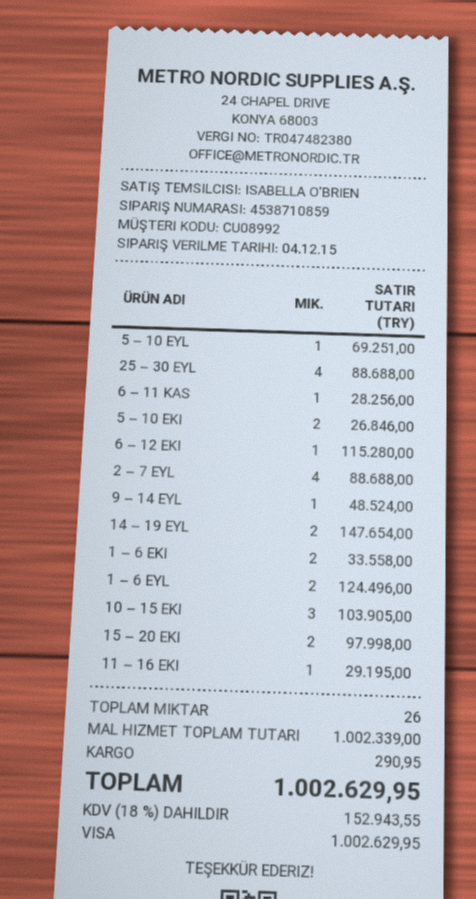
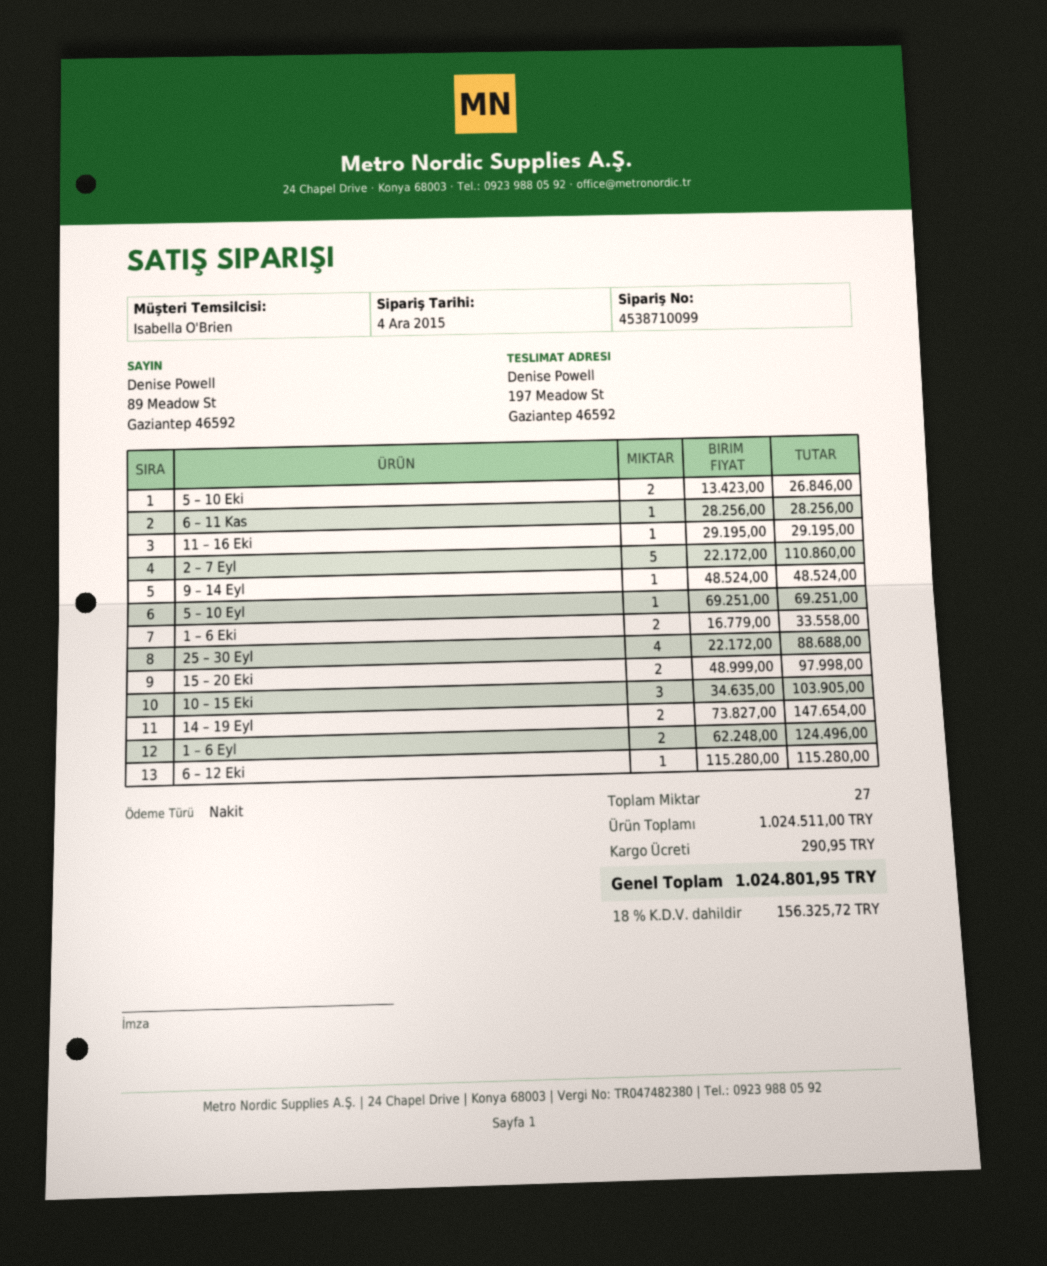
order number: 4538710859 -> 4538710099
payment method: Visa -> cash
2 – 7 EYL: 4 for 88688.00 -> 5 for 110860.00
total quantity: 26 -> 27
subtotal: 1002339.00 -> 1024511.00
tax: 18% = 152943.55 -> 18% = 156325.72
total: 1002629.95 -> 1024801.95

